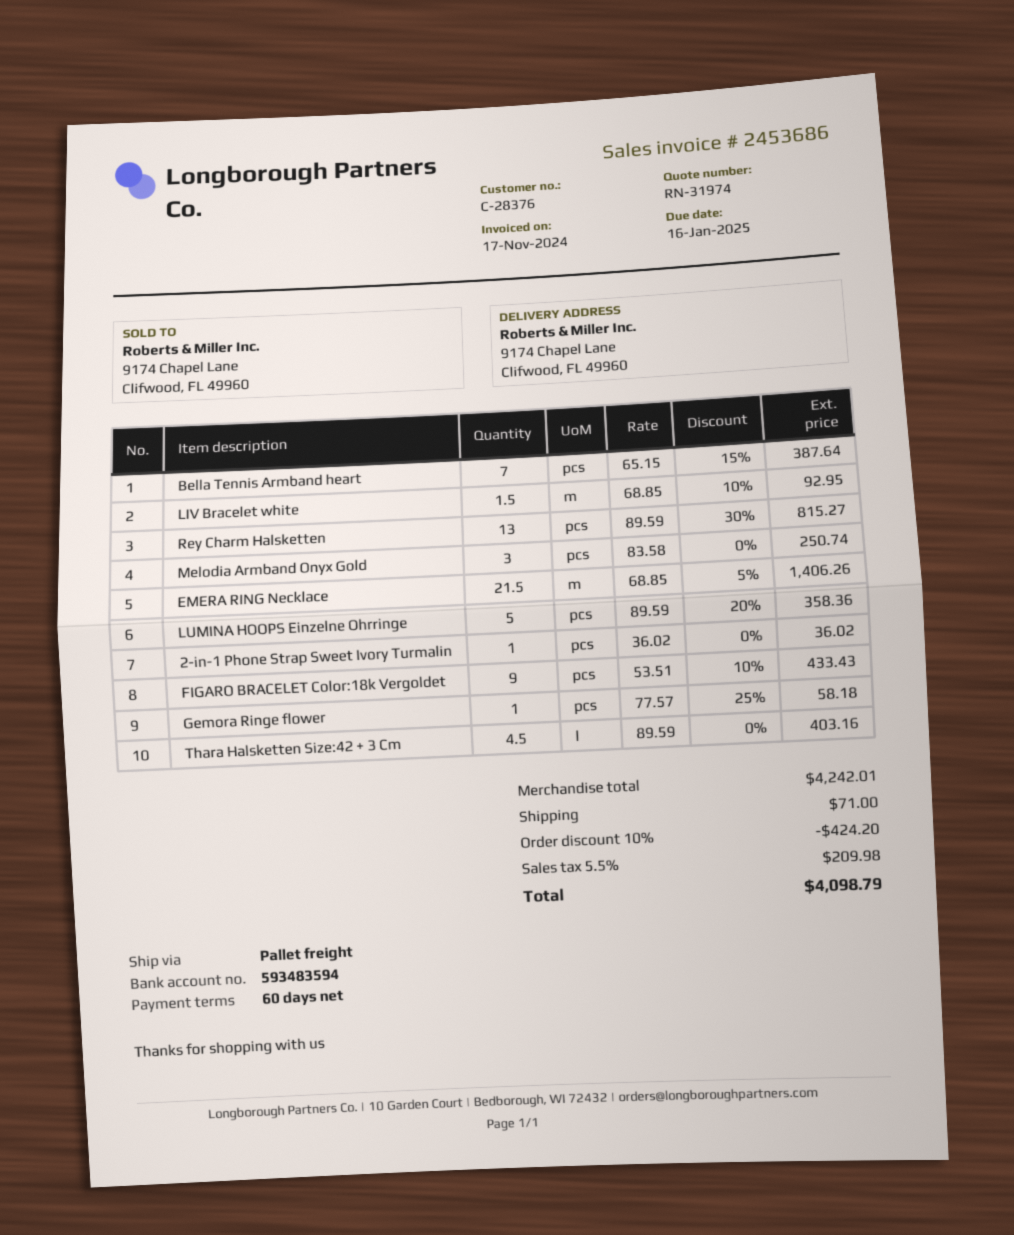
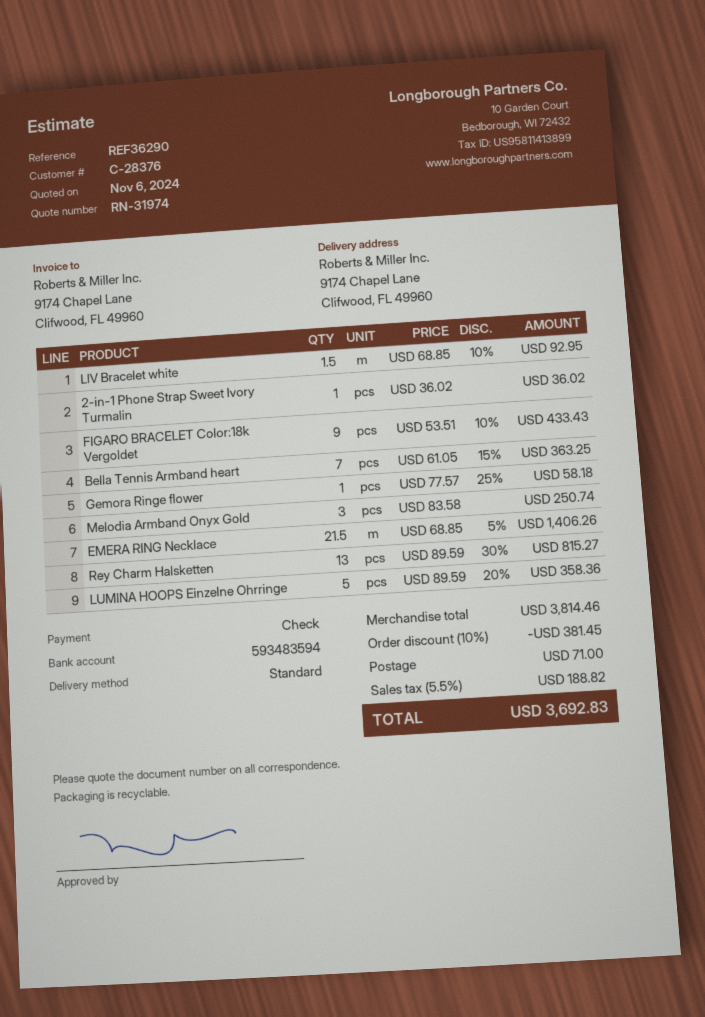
shipping method: pallet freight -> standard
Bella Tennis Armband heart: 7 x 65.15 - 15% = 387.64 -> 7 x 61.05 - 15% = 363.25
Thara Halsketten Size:42 + 3 Cm: 4.5 x 89.59 = 403.16 -> none
subtotal: 4242.01 -> 3814.46
discount: 10% = 424.20 -> 10% = 381.45
tax: 5.5% = 209.98 -> 5.5% = 188.82
total: 4098.79 -> 3692.83

